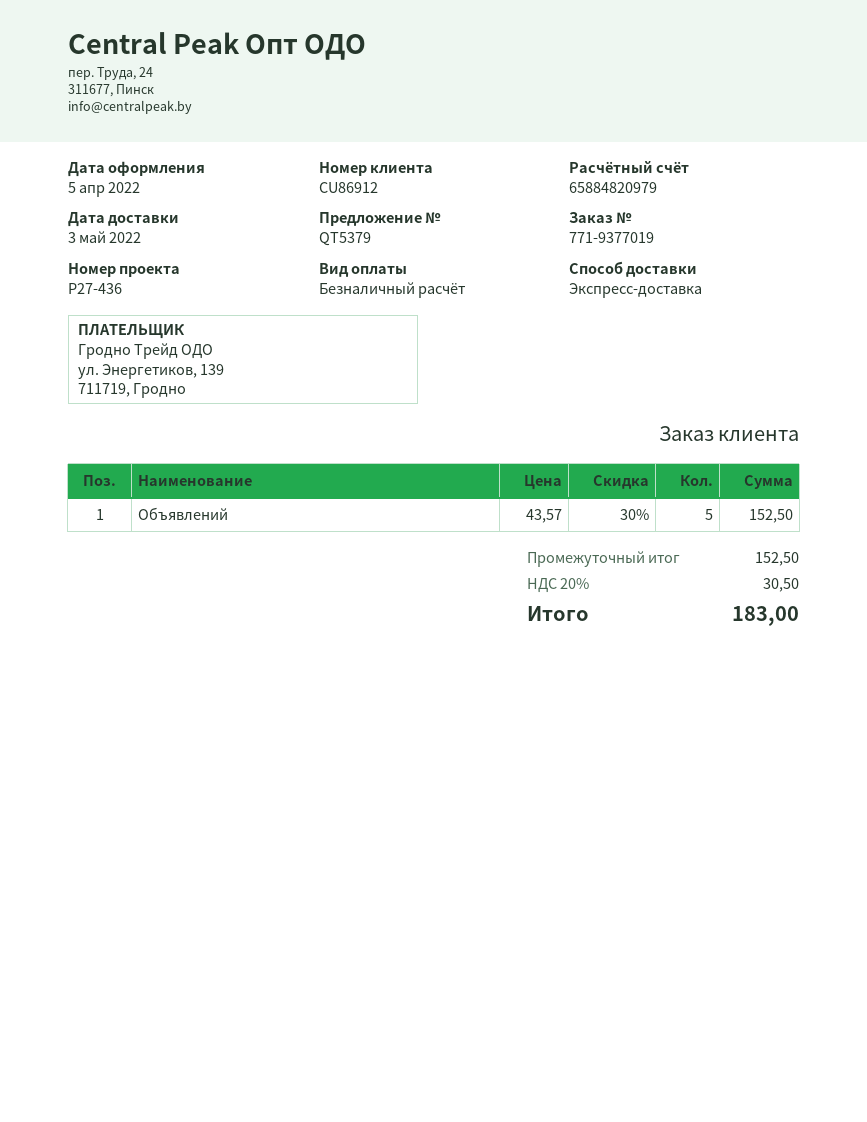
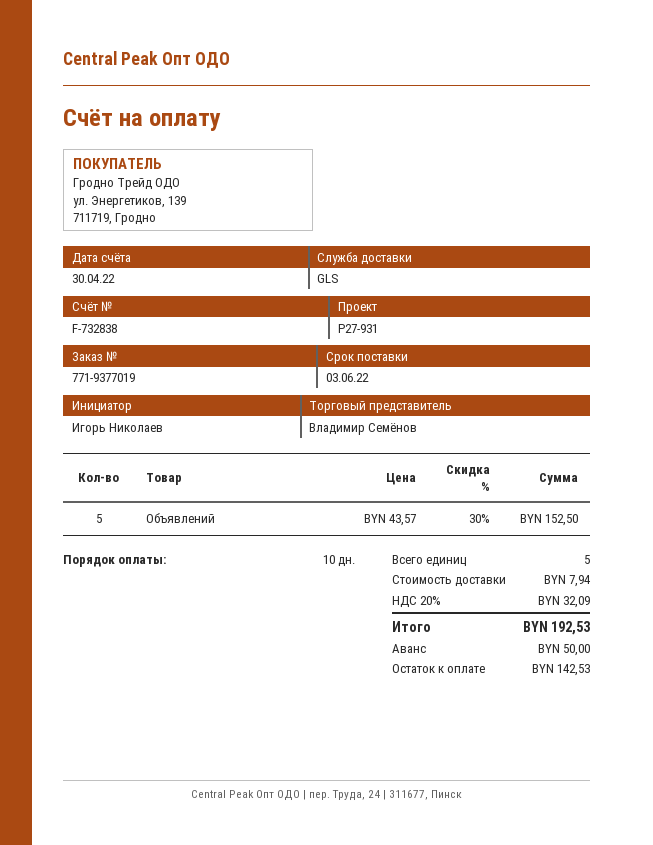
delivery date: 2022-05-03 -> 2022-06-03
reference: P27-436 -> P27-931
shipping method: express -> GLS
shipping: none -> 7.94
tax: 20% = 30.50 -> 20% = 32.09
total: 183.00 -> 192.53

